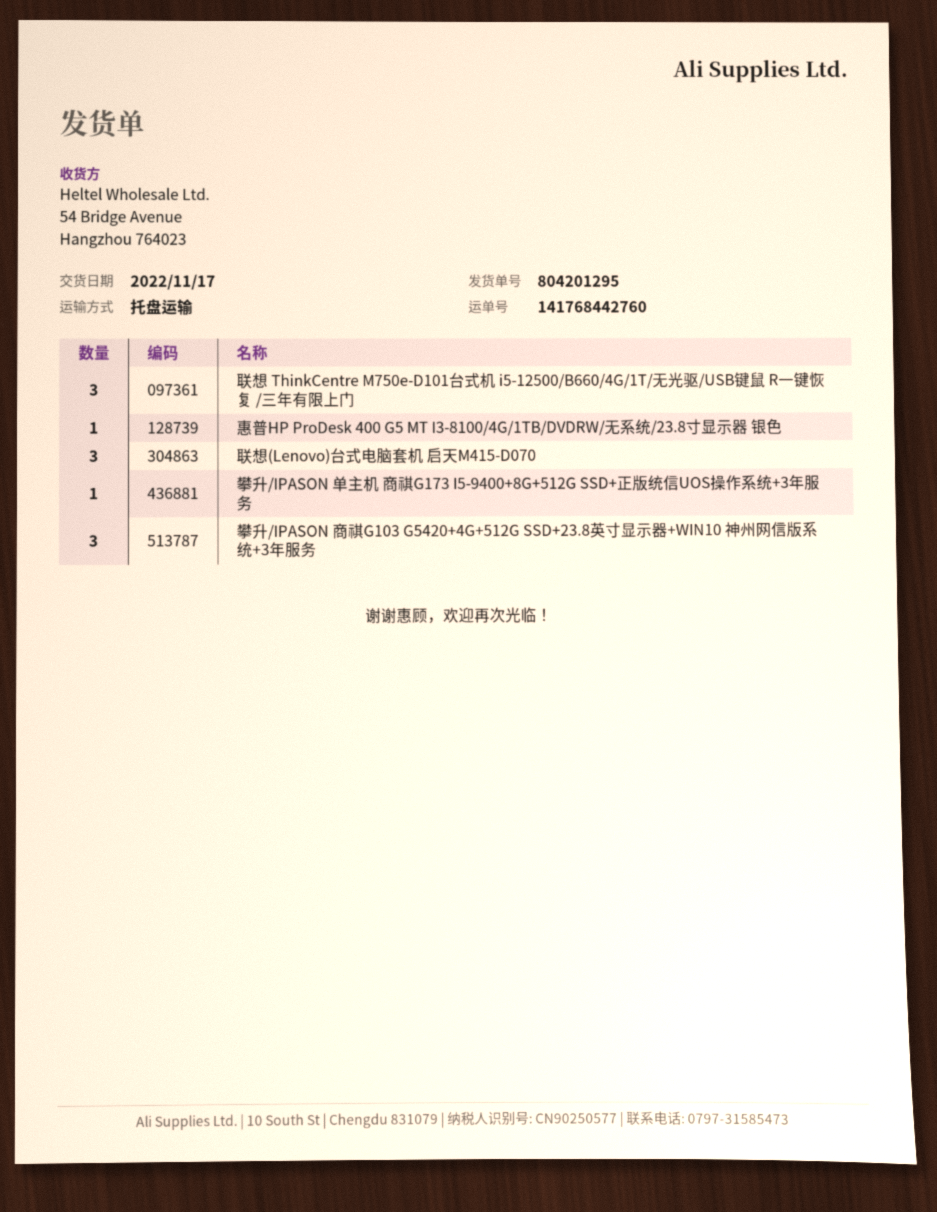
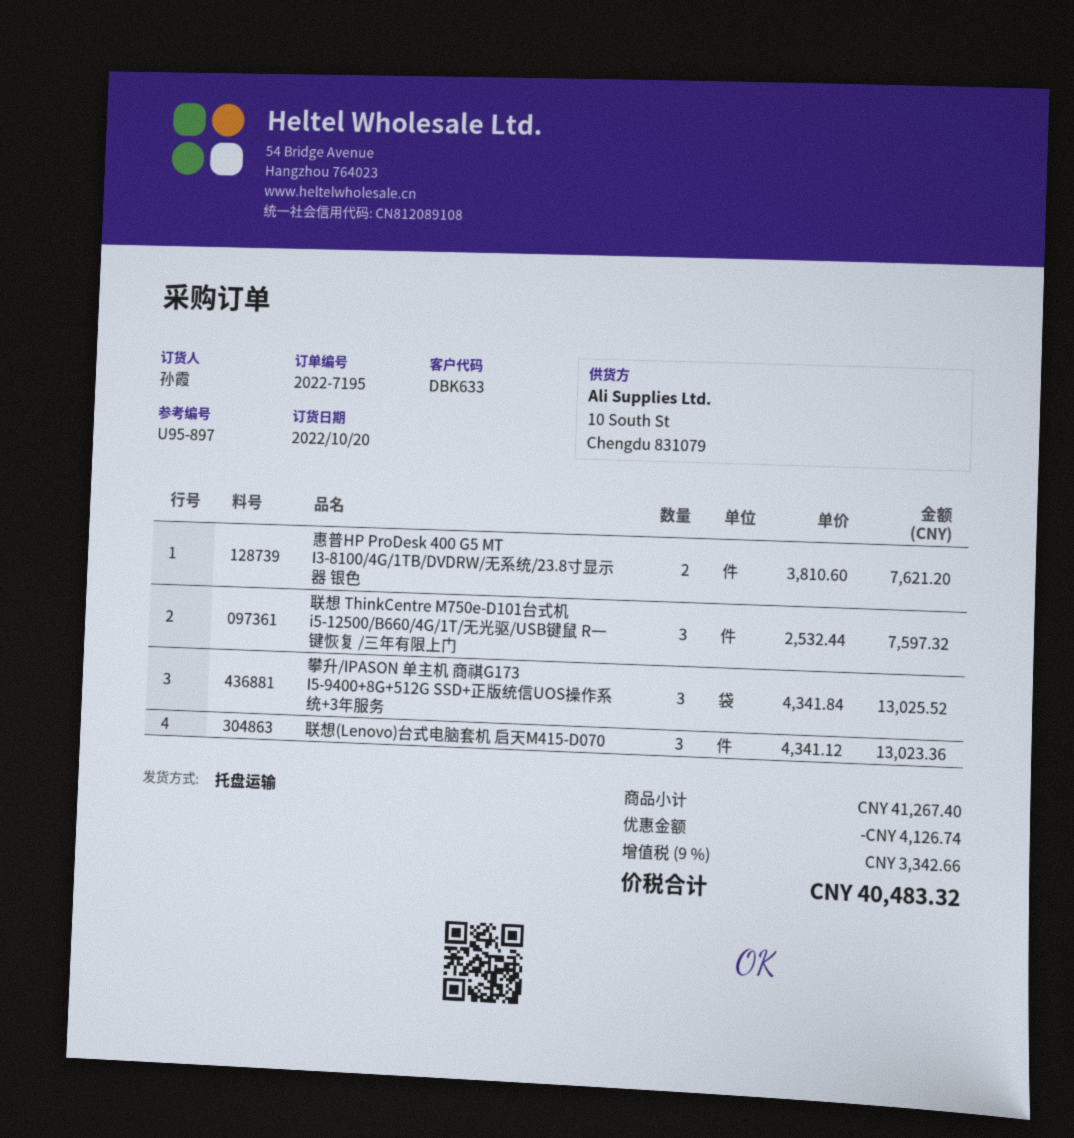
惠普HP ProDesk 400 G5 MT I3-8100/4G/1TB/DVDRW/无系统/23.8寸显示器 银色: 1 -> 2
攀升/IPASON 单主机 商祺G173 I5-9400+8G+512G SSD+正版统信UOS操作系统+3年服务: 1 -> 3
攀升/IPASON 商祺G103 G5420+4G+512G SSD+23.8英寸显示器+WIN10 神州网信版系统+3年服务: 3 -> none

